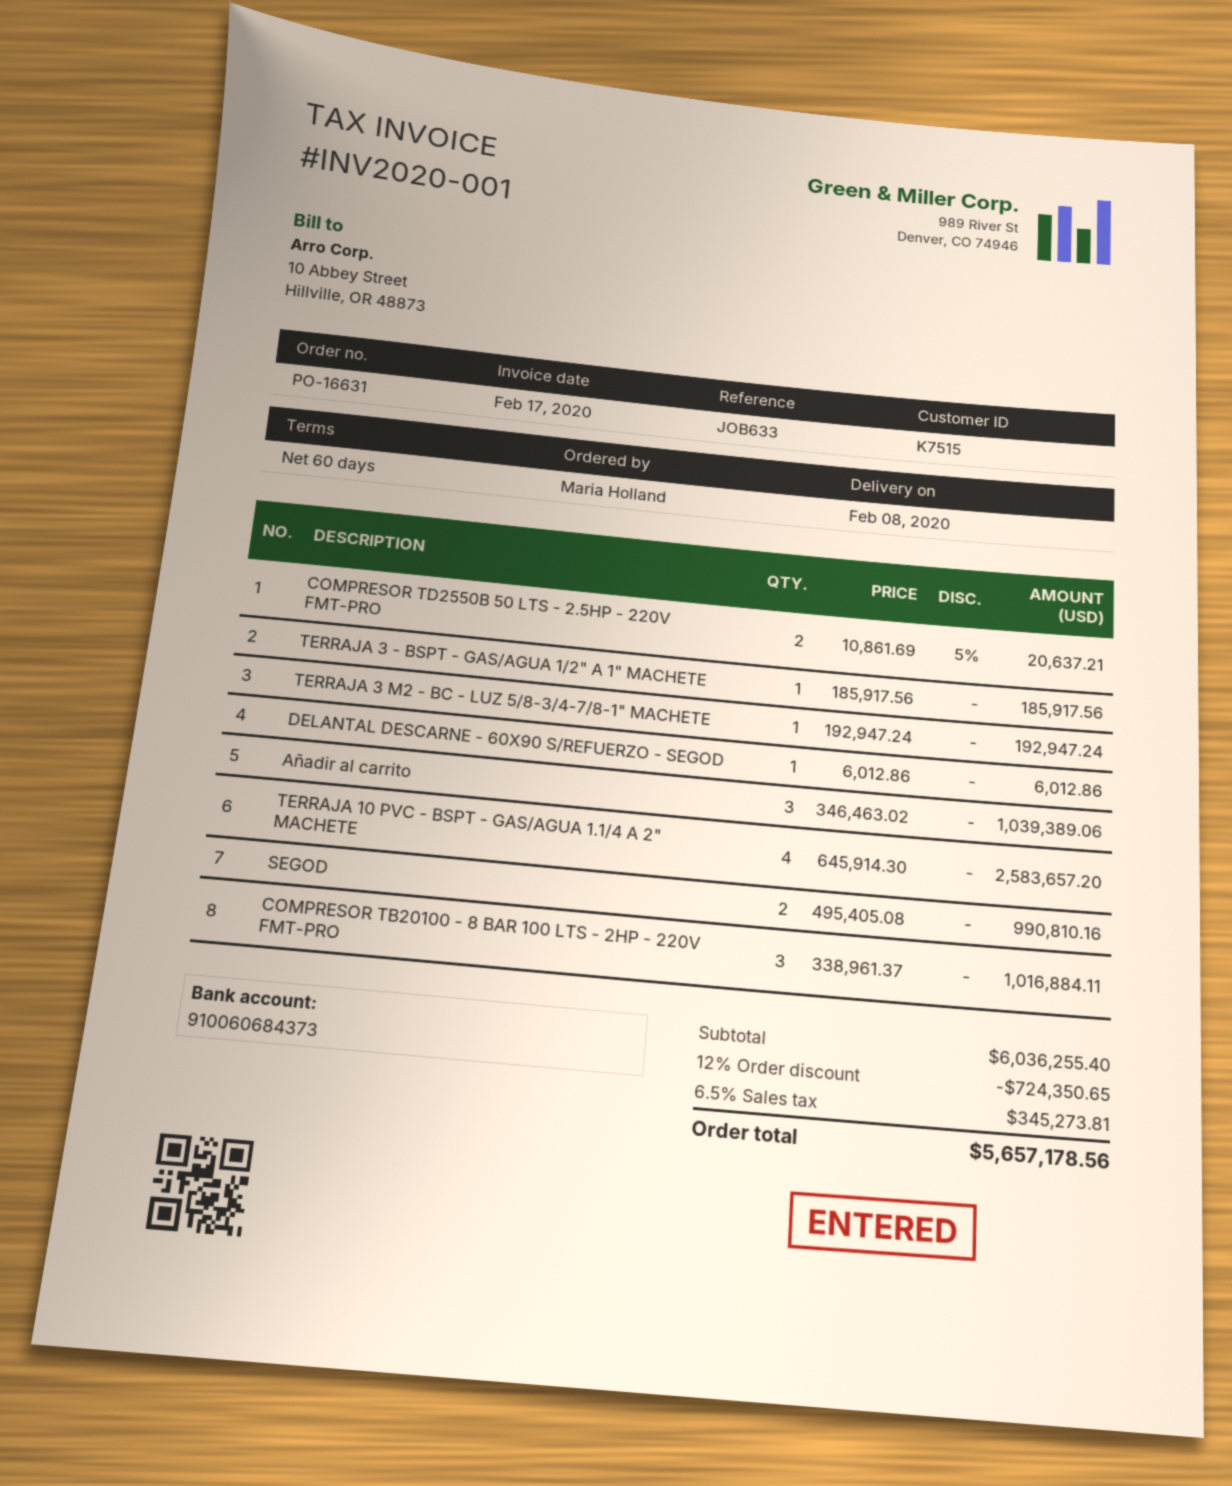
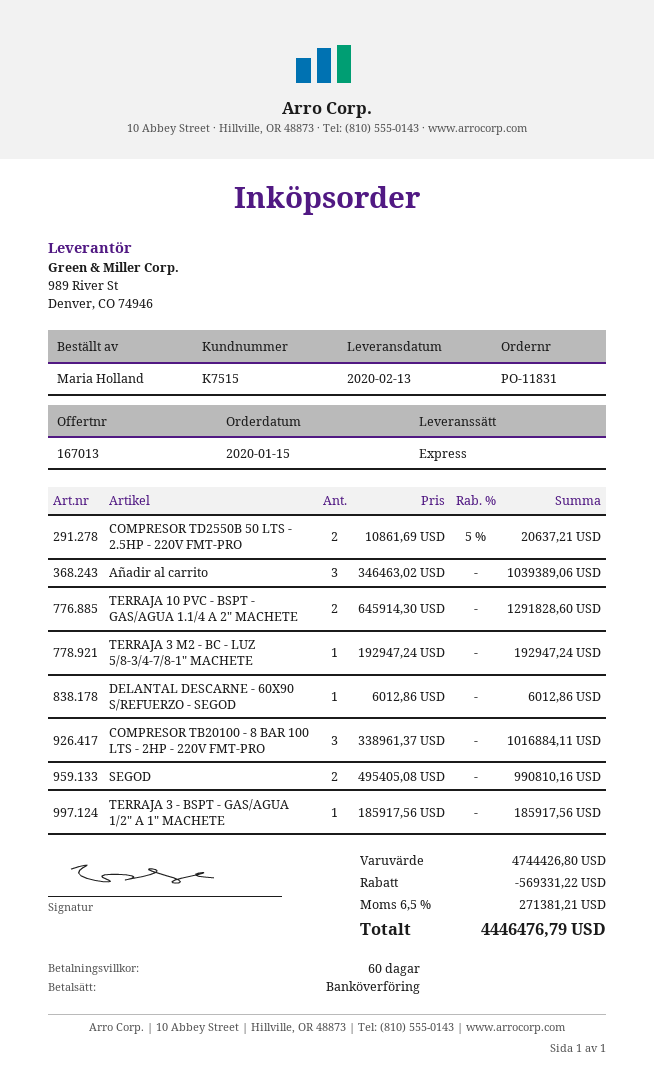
order number: PO-16631 -> PO-11831
delivery date: 2020-02-08 -> 2020-02-13
TERRAJA 10 PVC - BSPT - GAS/AGUA 1.1/4 A 2" MACHETE: 4 x 645914.30 = 2583657.20 -> 2 x 645914.30 = 1291828.60
subtotal: 6036255.40 -> 4744426.80
discount: 724350.65 -> 569331.22
tax: 6.5% = 345273.81 -> 6.5% = 271381.21
total: 5657178.56 -> 4446476.79

